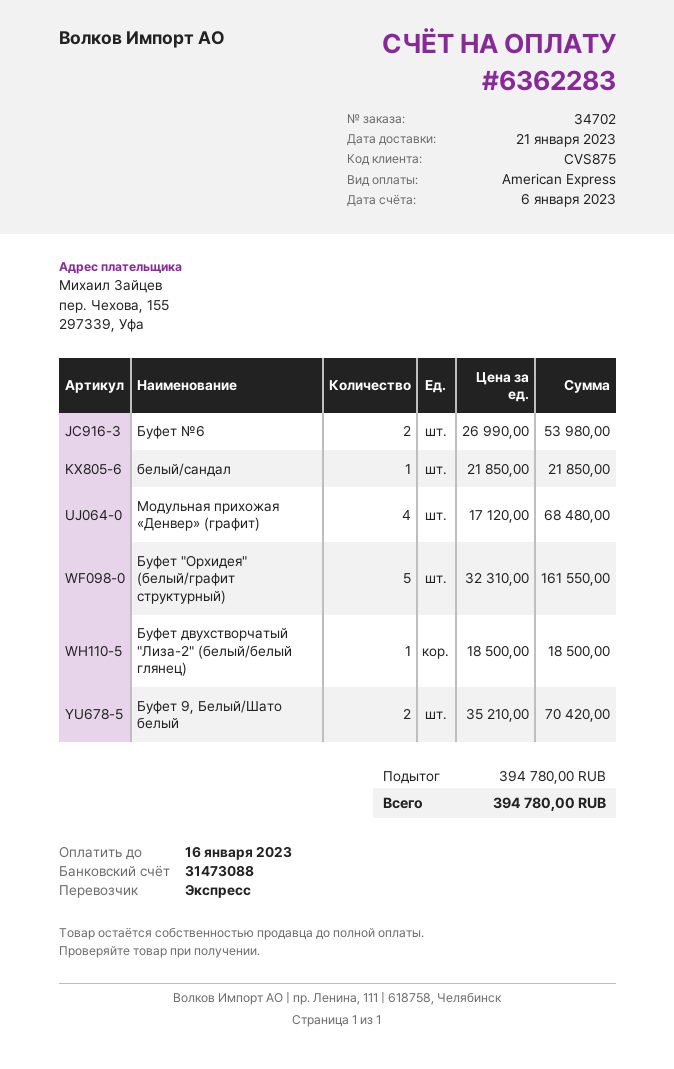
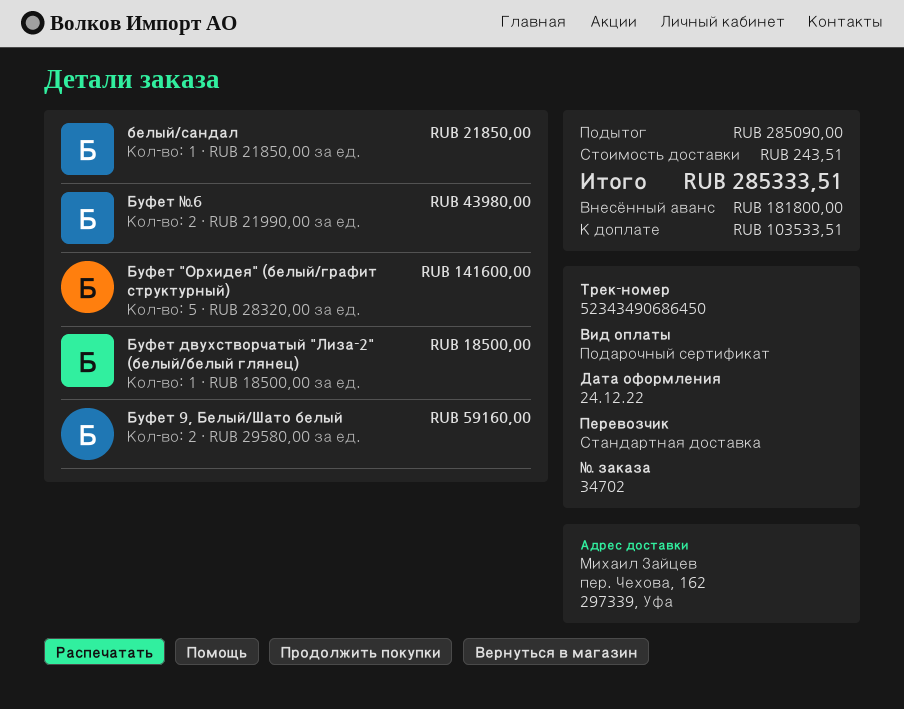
payment method: American Express -> gift card
shipping method: express -> standard
Буфет №6: 2 x 26990.00 = 53980.00 -> 2 x 21990.00 = 43980.00
Модульная прихожая «Денвер» (графит): 4 x 17120.00 = 68480.00 -> none
Буфет "Орхидея" (белый/графит структурный): 5 x 32310.00 = 161550.00 -> 5 x 28320.00 = 141600.00
Буфет 9, Белый/Шато белый: 2 x 35210.00 = 70420.00 -> 2 x 29580.00 = 59160.00
subtotal: 394780.00 -> 285090.00
shipping: none -> 243.51
total: 394780.00 -> 285333.51

